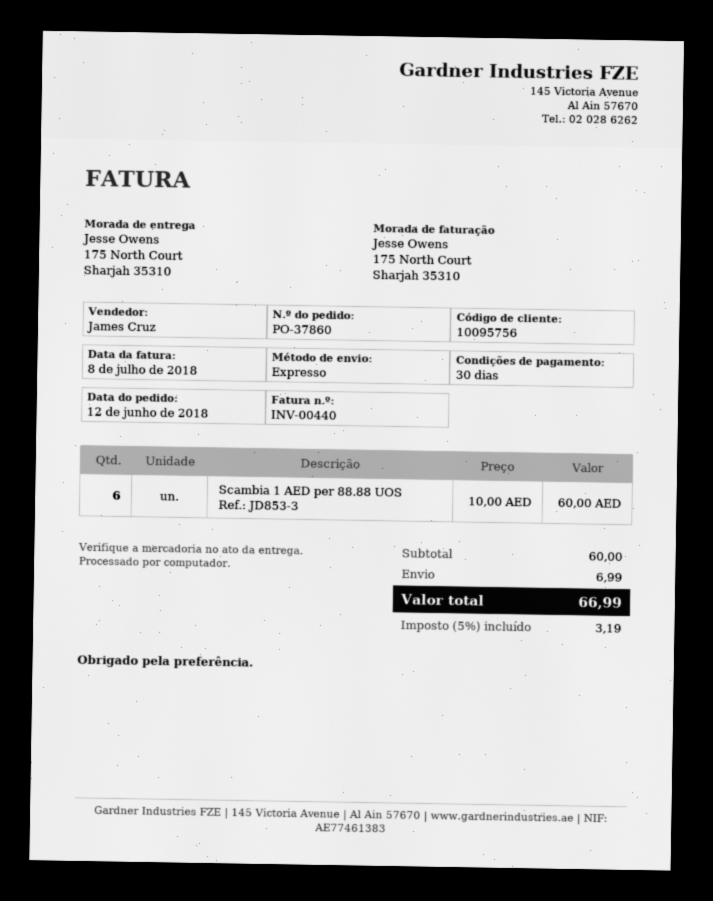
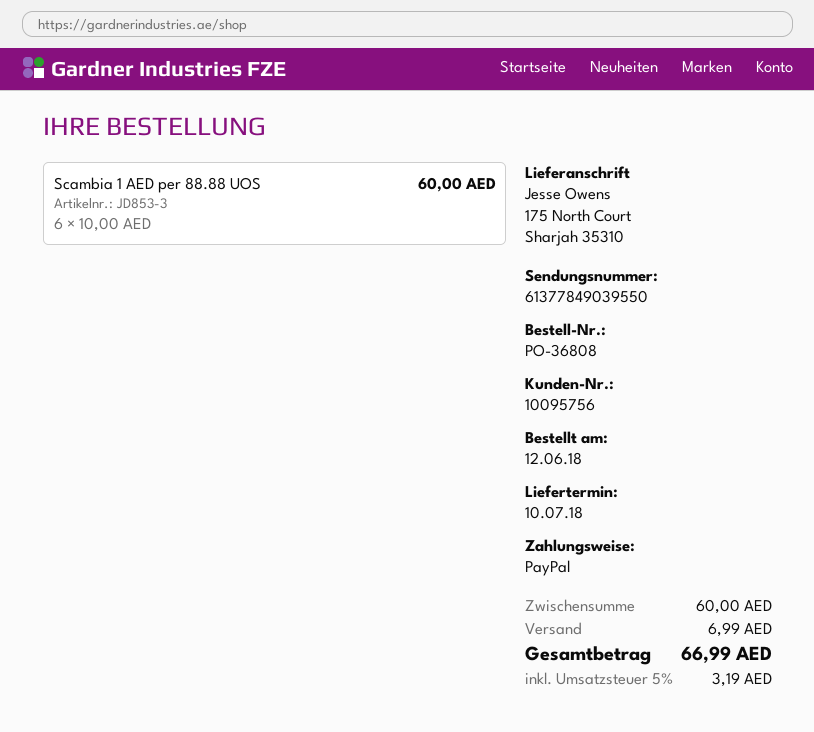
order number: PO-37860 -> PO-36808

